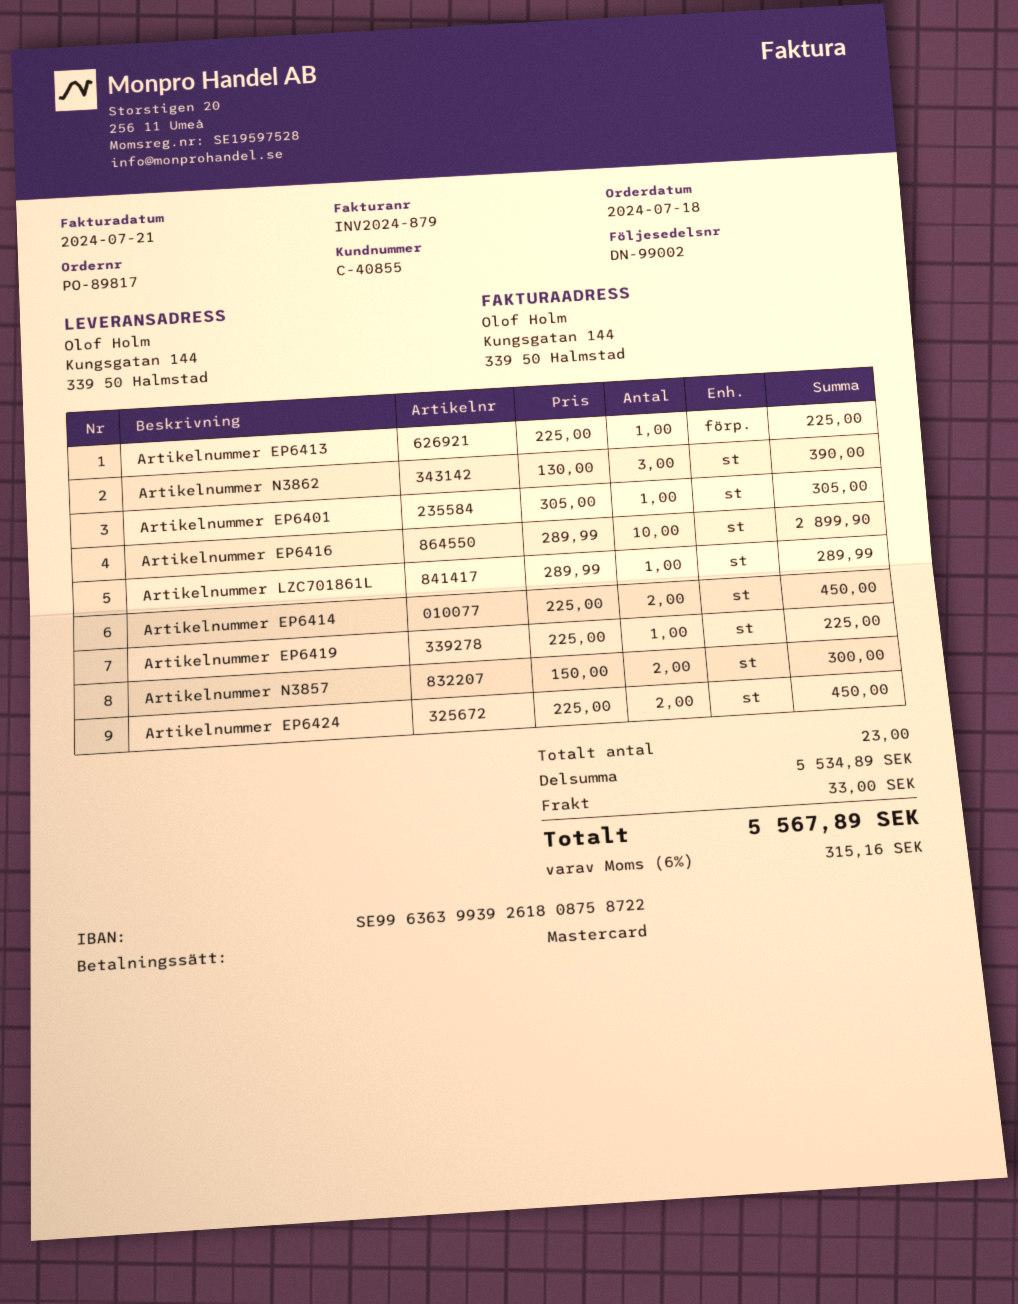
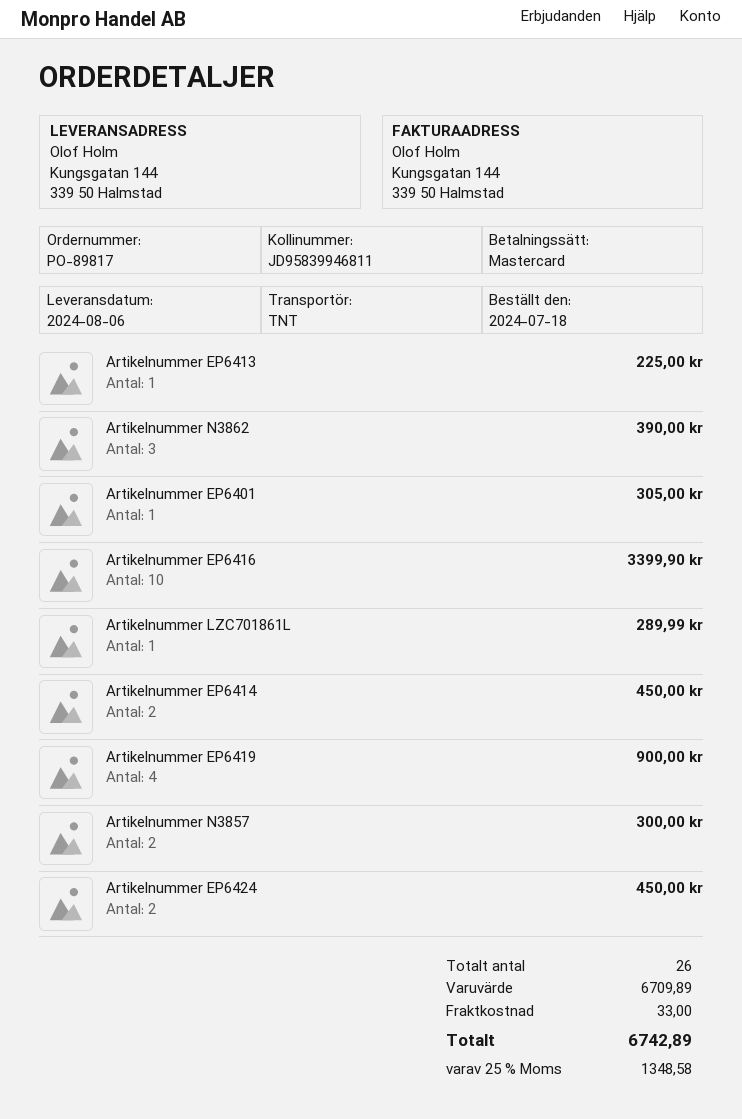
Artikelnummer EP6416: 10 for 2899.90 -> 10 for 3399.90
Artikelnummer EP6419: 1 for 225.00 -> 4 for 900.00
total quantity: 23 -> 26
subtotal: 5534.89 -> 6709.89
tax: 6% = 315.16 -> 25% = 1348.58
total: 5567.89 -> 6742.89

